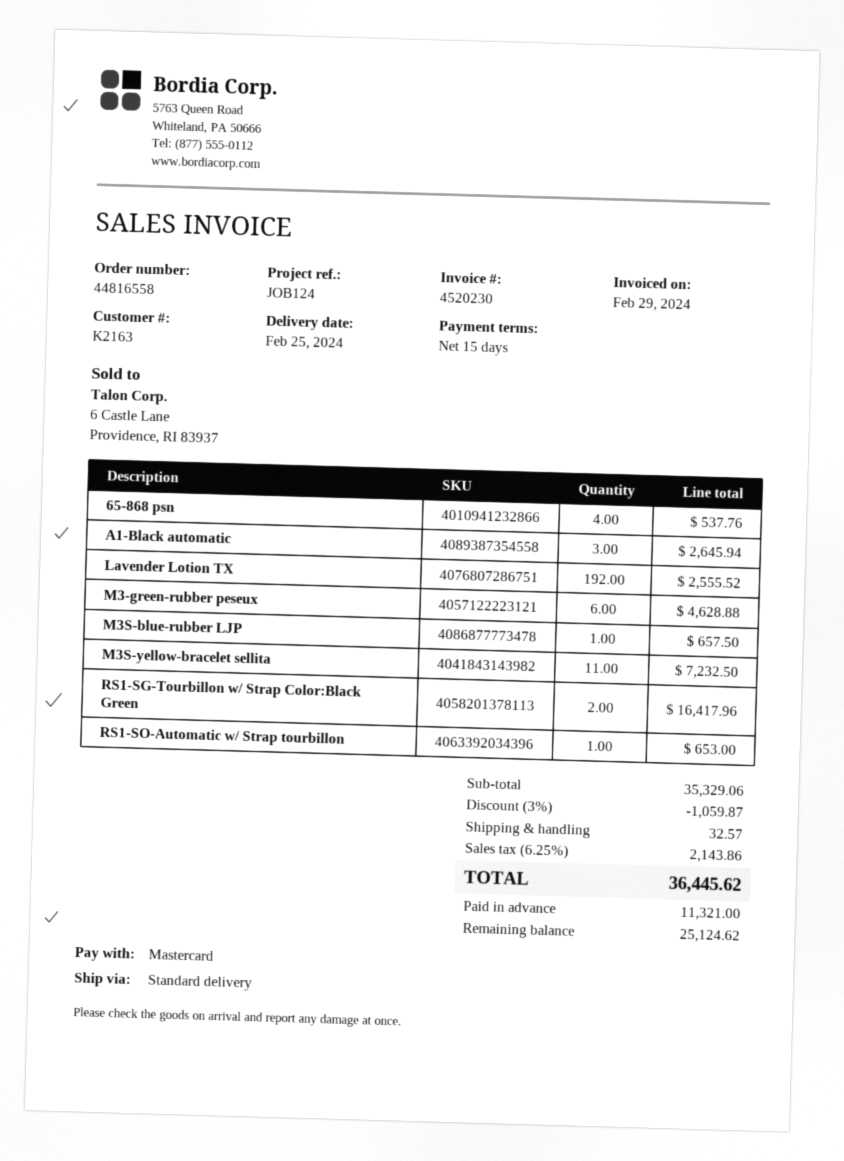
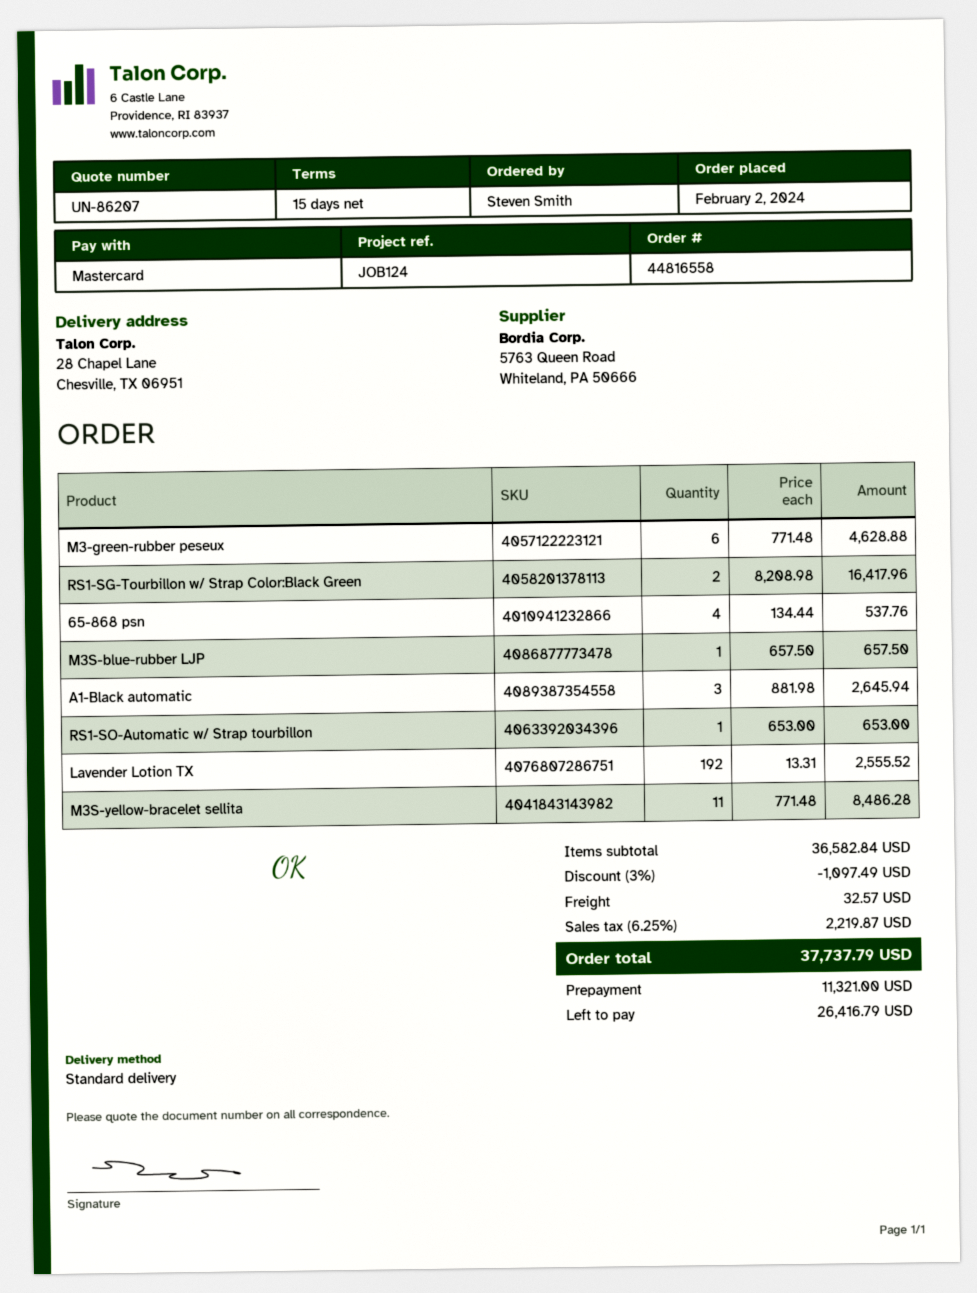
M3S-yellow-bracelet sellita: 11 for 7232.50 -> 11 for 8486.28
subtotal: 35329.06 -> 36582.84
discount: 3% = 1059.87 -> 3% = 1097.49
tax: 6.25% = 2143.86 -> 6.25% = 2219.87
total: 36445.62 -> 37737.79
balance: 25124.62 -> 26416.79

